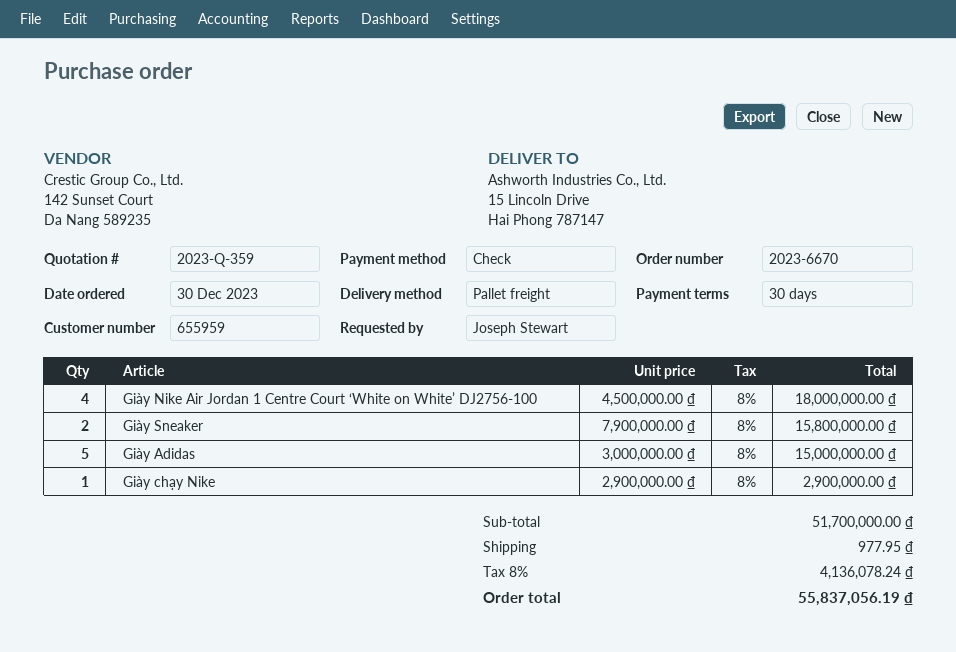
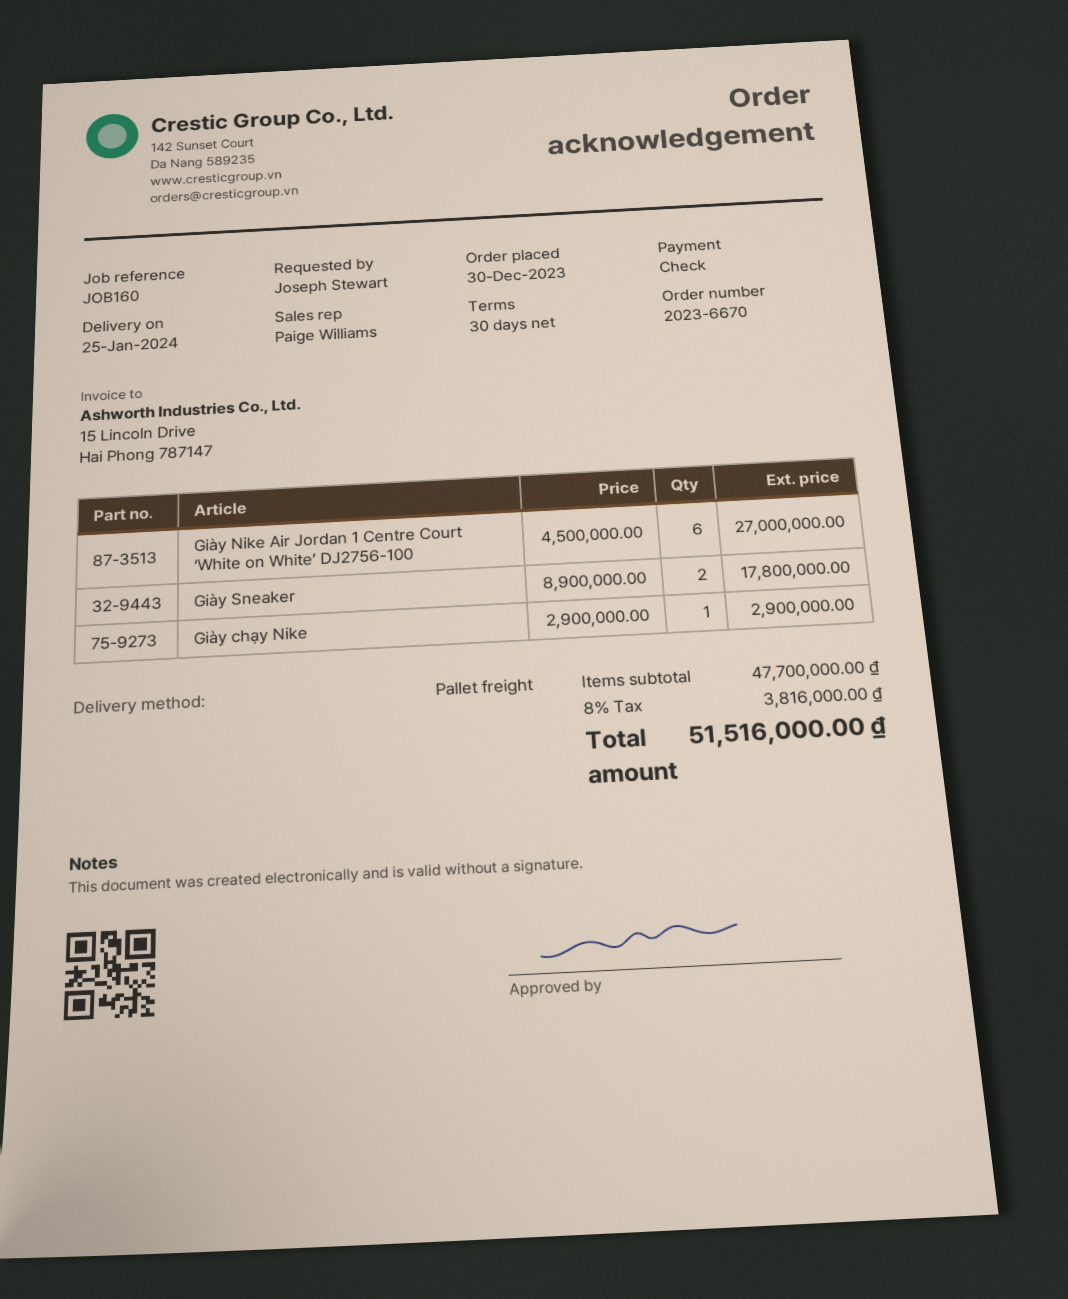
Giày Nike Air Jordan 1 Centre Court ‘White on White’ DJ2756-100: 4 x 4500000.00 = 18000000.00 -> 6 x 4500000.00 = 27000000.00
Giày Sneaker: 2 x 7900000.00 = 15800000.00 -> 2 x 8900000.00 = 17800000.00
Giày Adidas: 5 x 3000000.00 = 15000000.00 -> none
subtotal: 51700000.00 -> 47700000.00
shipping: 977.95 -> none
tax: 8% = 4136078.24 -> 8% = 3816000.00
total: 55837056.19 -> 51516000.00

